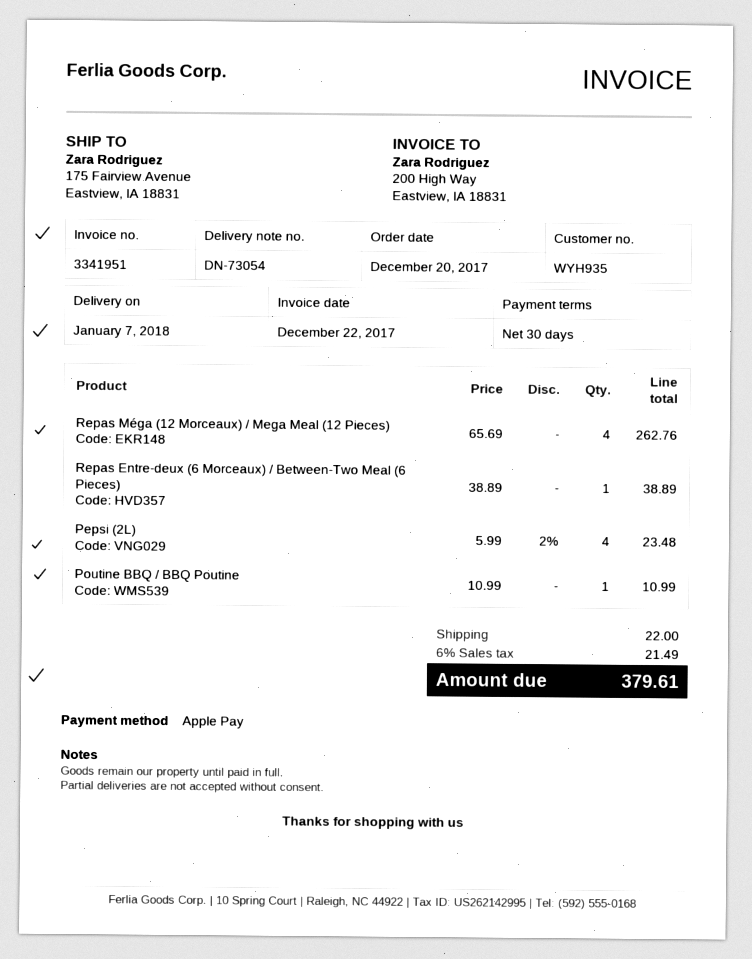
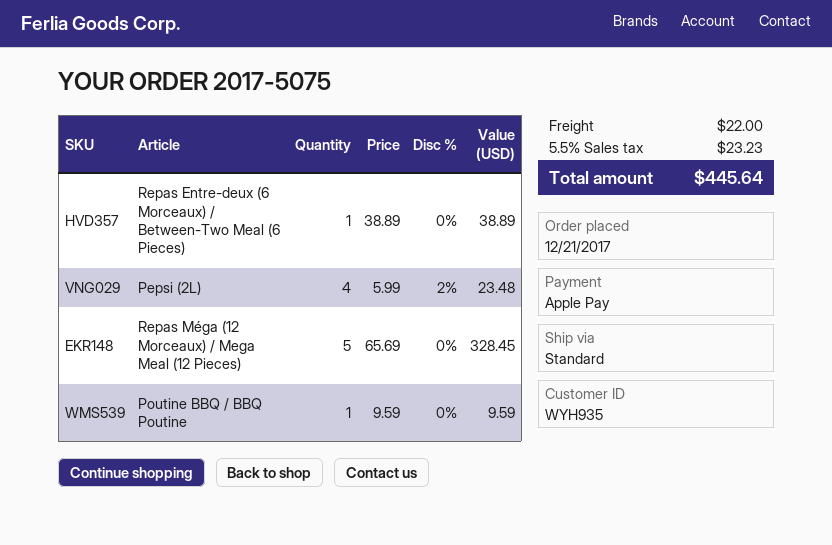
order date: 2017-12-20 -> 2017-12-21
Repas Méga (12 Morceaux) / Mega Meal (12 Pieces): 4 x 65.69 = 262.76 -> 5 x 65.69 = 328.45
Poutine BBQ / BBQ Poutine: 1 x 10.99 = 10.99 -> 1 x 9.59 = 9.59
tax: 6% = 21.49 -> 5.5% = 23.23
total: 379.61 -> 445.64

